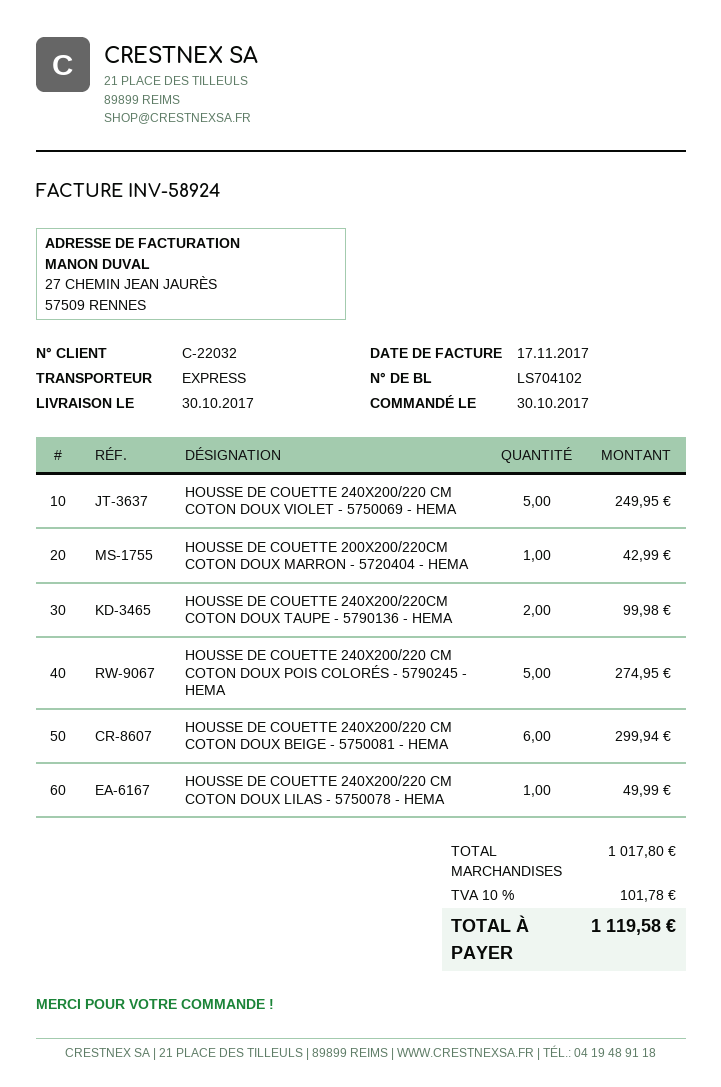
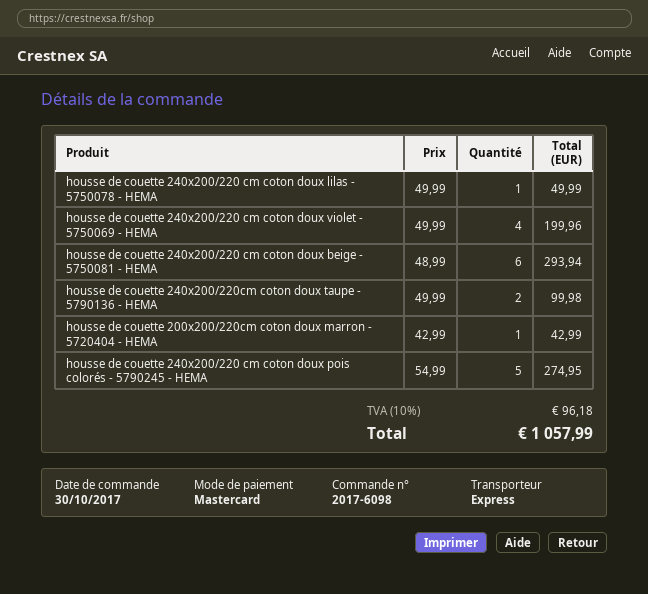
HOUSSE DE COUETTE 240X200/220 CM COTON DOUX VIOLET - 5750069 - HEMA: 5 for 249.95 -> 4 for 199.96
HOUSSE DE COUETTE 240X200/220 CM COTON DOUX BEIGE - 5750081 - HEMA: 6 for 299.94 -> 6 for 293.94
tax: 10% = 101.78 -> 10% = 96.18
total: 1119.58 -> 1057.99

